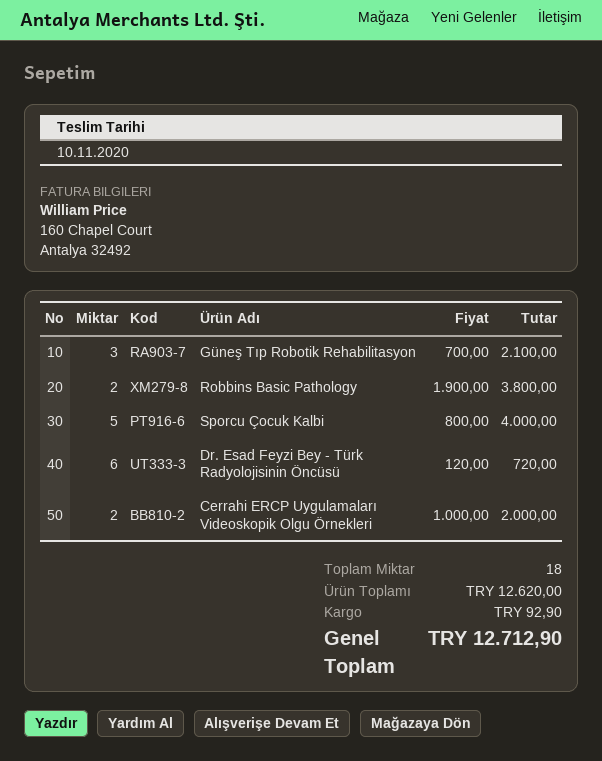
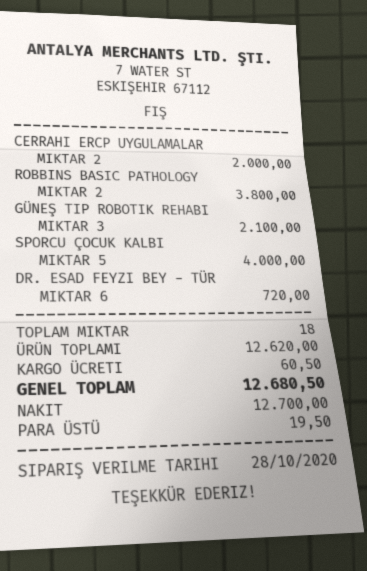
shipping: 92.90 -> 60.50
total: 12712.90 -> 12680.50

